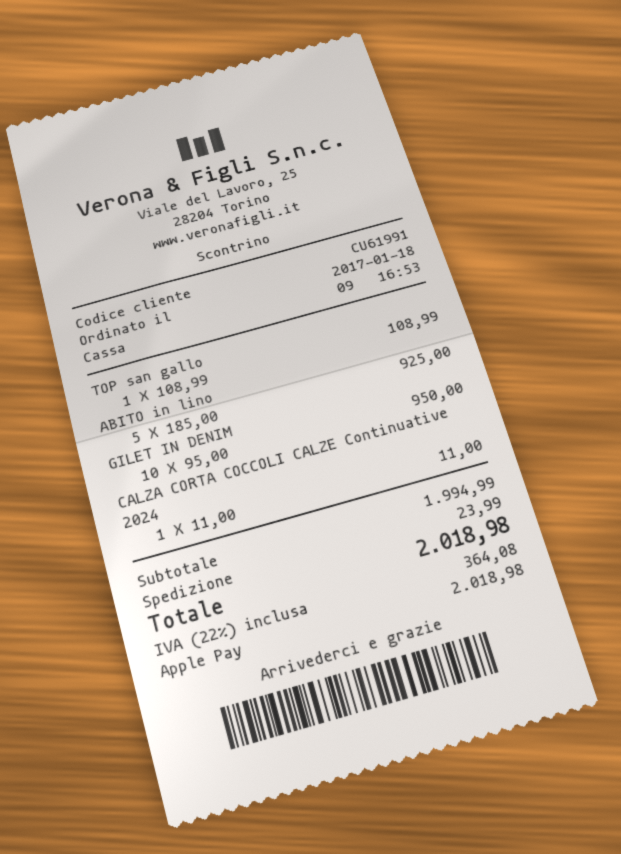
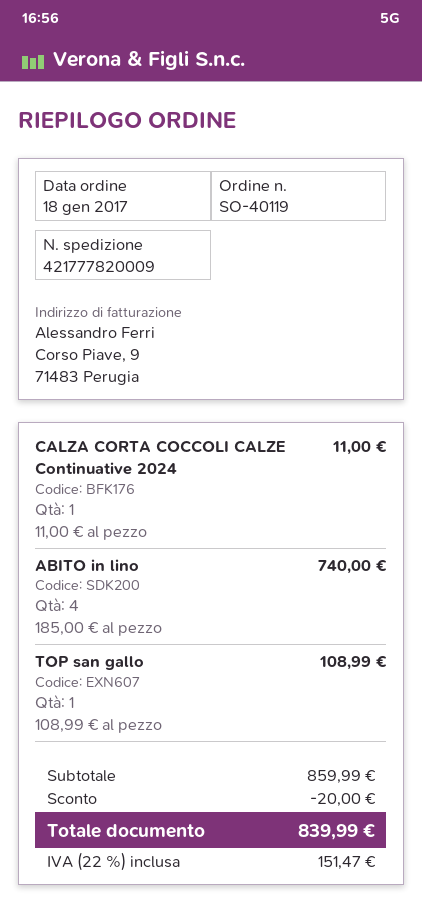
ABITO in lino: 5 x 185.00 = 925.00 -> 4 x 185.00 = 740.00
GILET IN DENIM: 10 x 95.00 = 950.00 -> none
subtotal: 1994.99 -> 859.99
discount: none -> 20.00
shipping: 23.99 -> none
tax: 22% = 364.08 -> 22% = 151.47
total: 2018.98 -> 839.99

